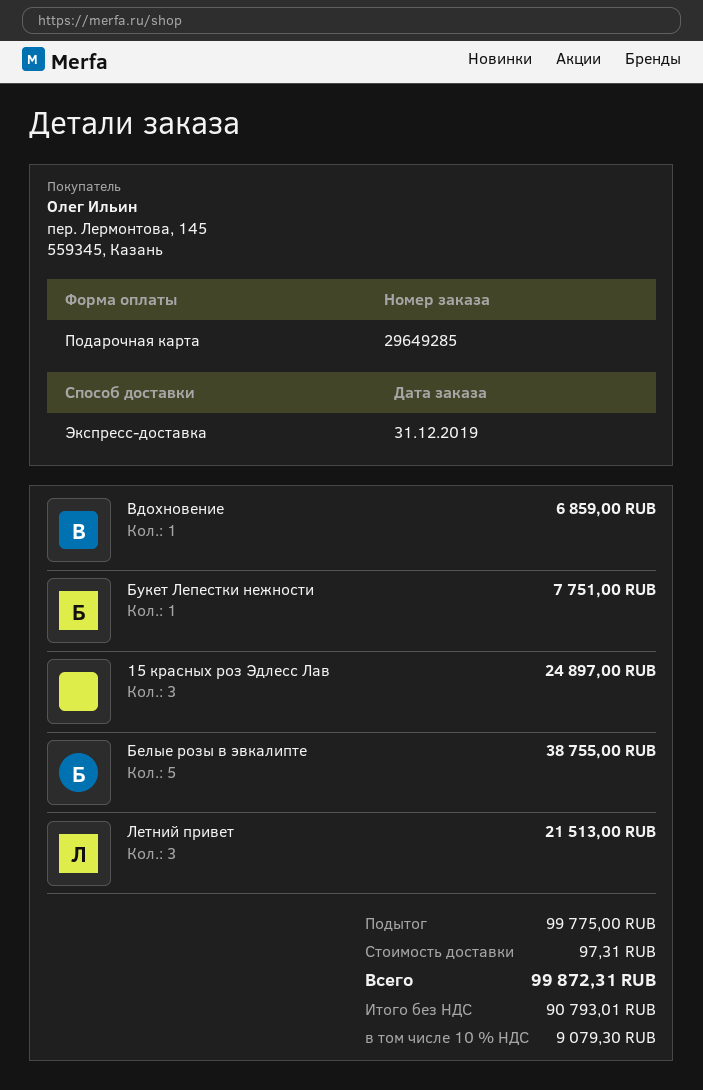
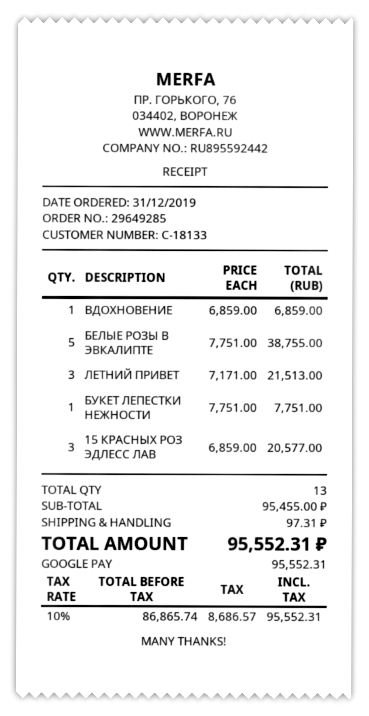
payment method: gift card -> Google Pay
15 красных роз Эдлесс Лав: 3 for 24897.00 -> 3 for 20577.00
subtotal: 99775.00 -> 95455.00
net: 90793.01 -> 86865.74
tax: 10% = 9079.30 -> 10% = 8686.57
total: 99872.31 -> 95552.31

